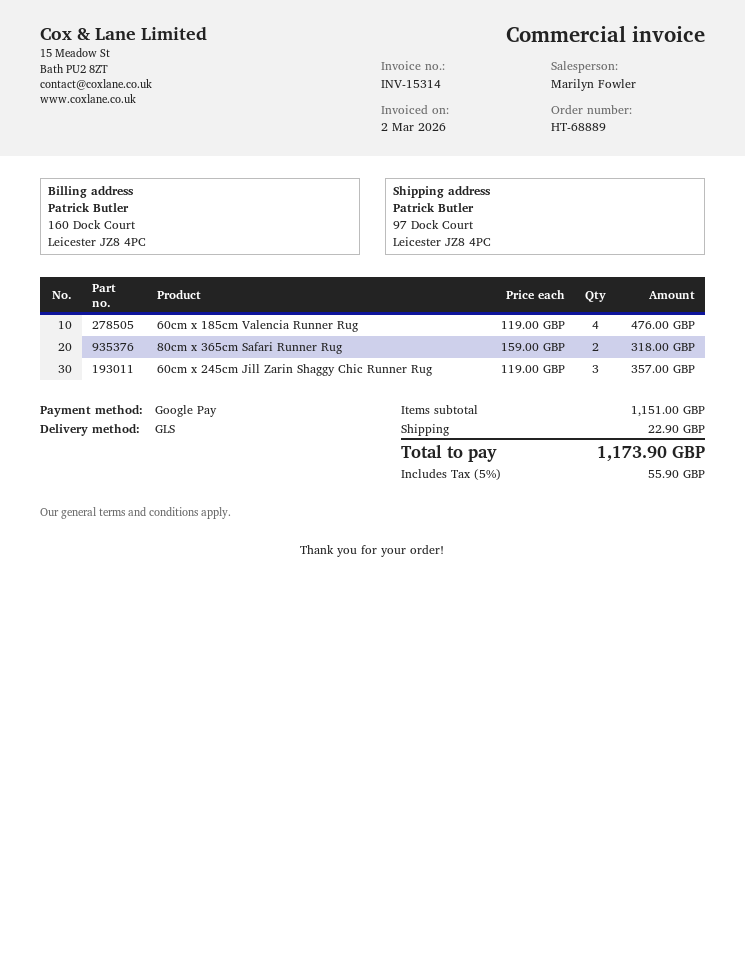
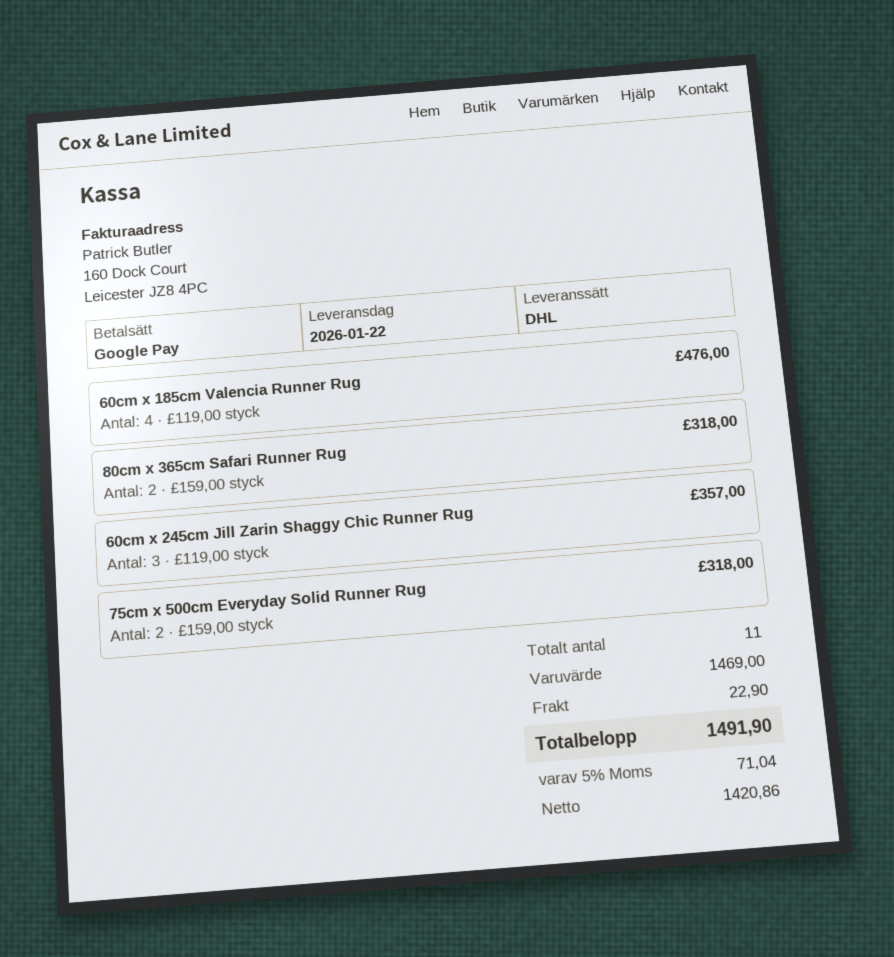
shipping method: GLS -> DHL
75cm x 500cm Everyday Solid Runner Rug: none -> 2 x 159.00 = 318.00
subtotal: 1151.00 -> 1469.00
tax: 5% = 55.90 -> 5% = 71.04
total: 1173.90 -> 1491.90

